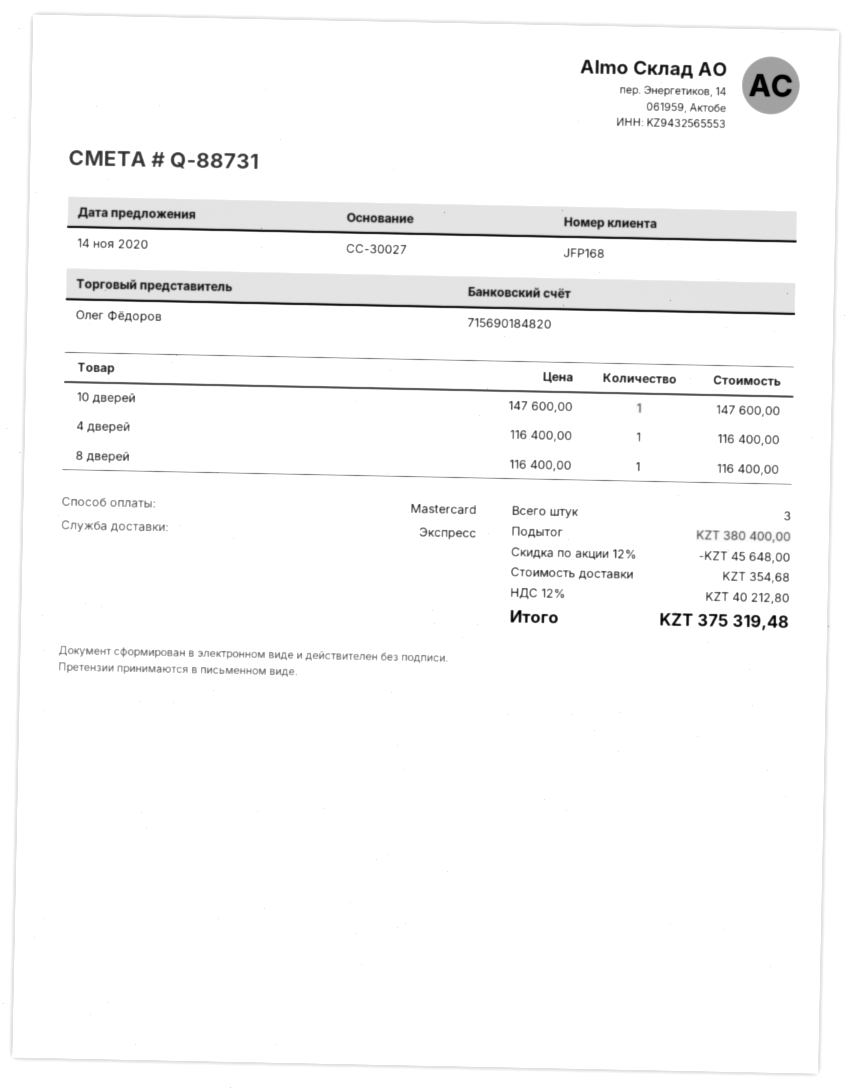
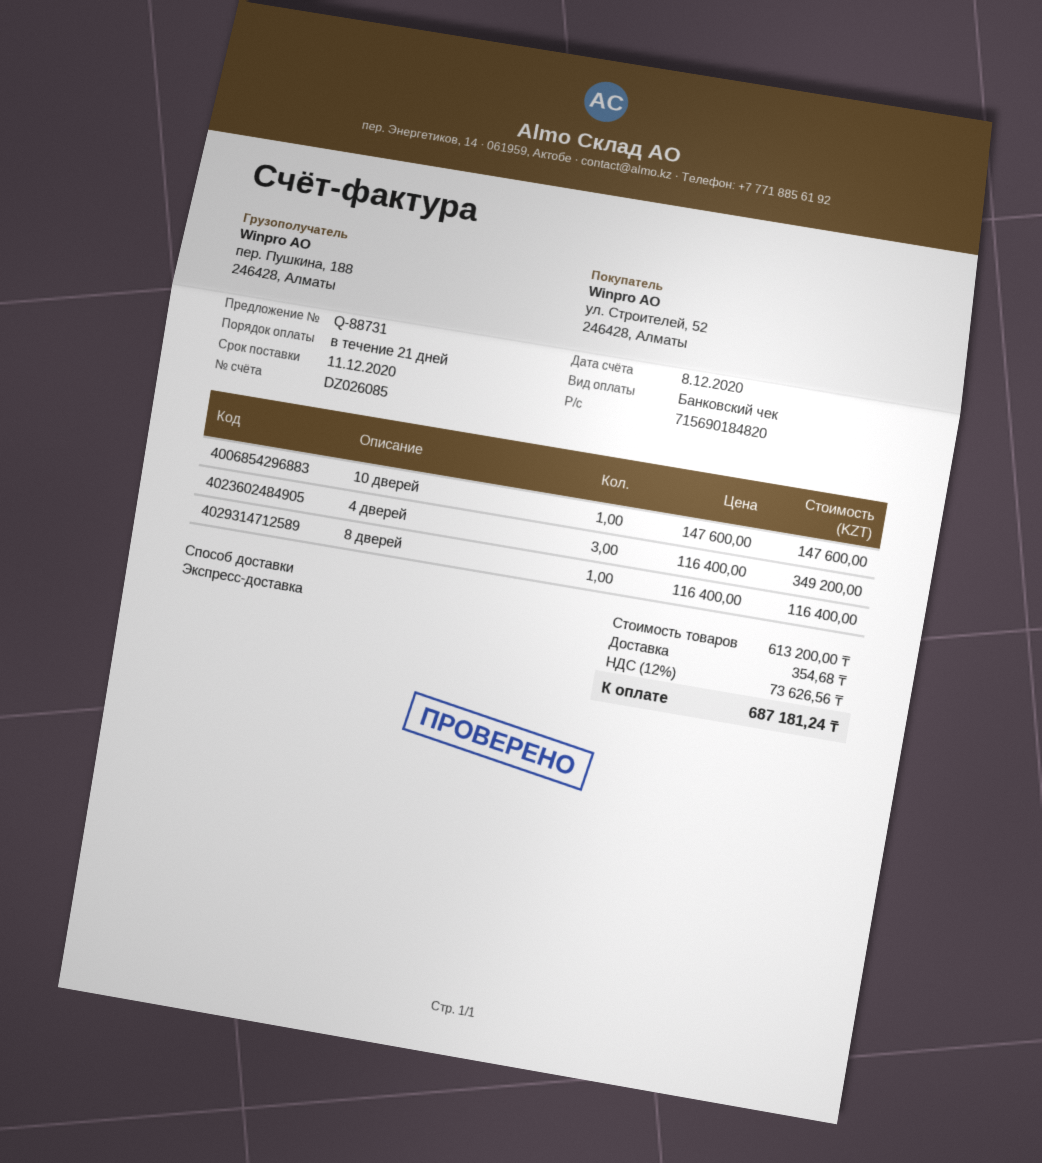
payment method: Mastercard -> cheque
4 дверей: 1 x 116400.00 = 116400.00 -> 3 x 116400.00 = 349200.00
subtotal: 380400.00 -> 613200.00
discount: 12% = 45648.00 -> none
tax: 12% = 40212.80 -> 12% = 73626.56
total: 375319.48 -> 687181.24

